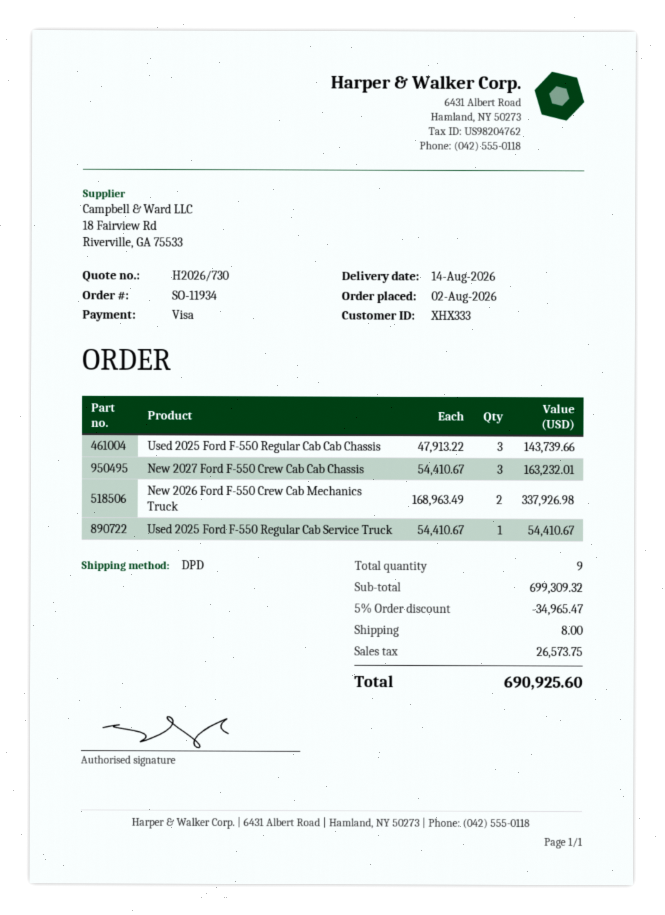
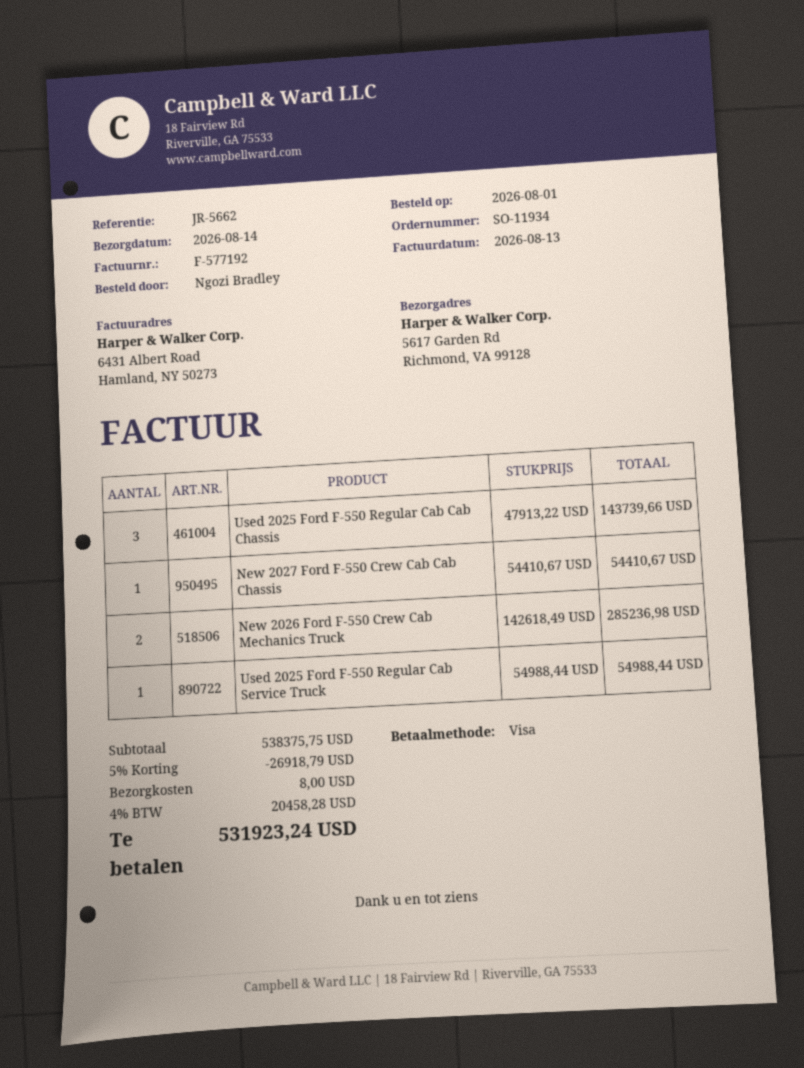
order date: 2026-08-02 -> 2026-08-01
New 2027 Ford F-550 Crew Cab Cab Chassis: 3 x 54410.67 = 163232.01 -> 1 x 54410.67 = 54410.67
New 2026 Ford F-550 Crew Cab Mechanics Truck: 2 x 168963.49 = 337926.98 -> 2 x 142618.49 = 285236.98
Used 2025 Ford F-550 Regular Cab Service Truck: 1 x 54410.67 = 54410.67 -> 1 x 54988.44 = 54988.44
subtotal: 699309.32 -> 538375.75
discount: 5% = 34965.47 -> 5% = 26918.79
tax: 26573.75 -> 20458.28
total: 690925.60 -> 531923.24

